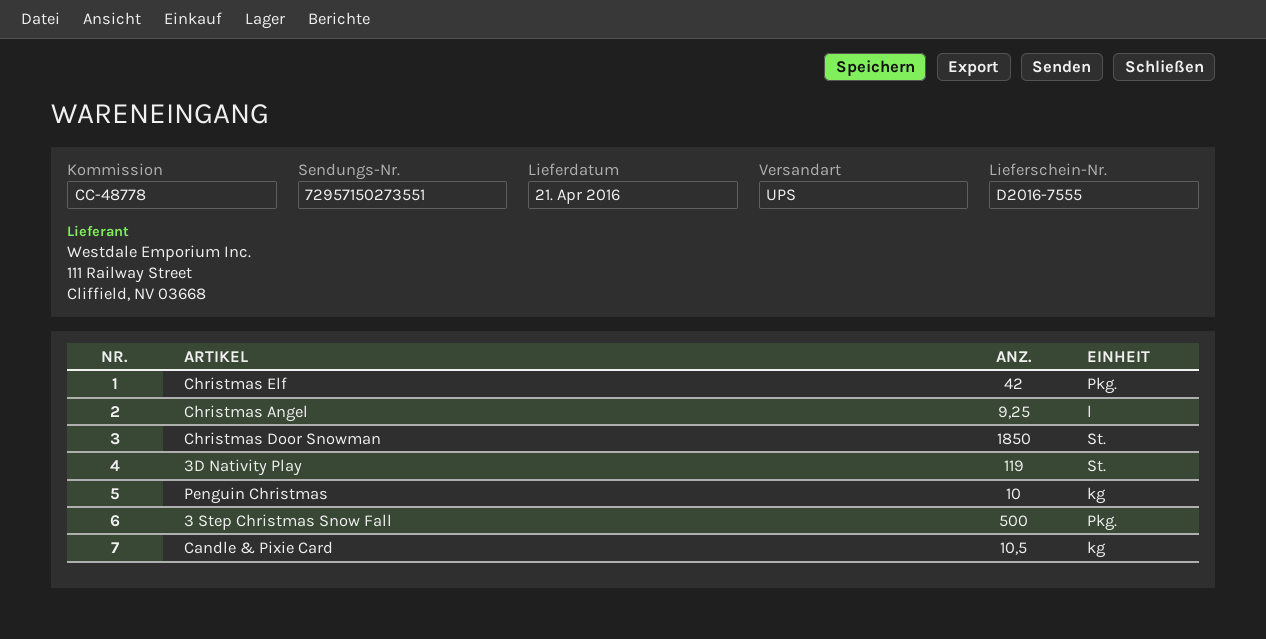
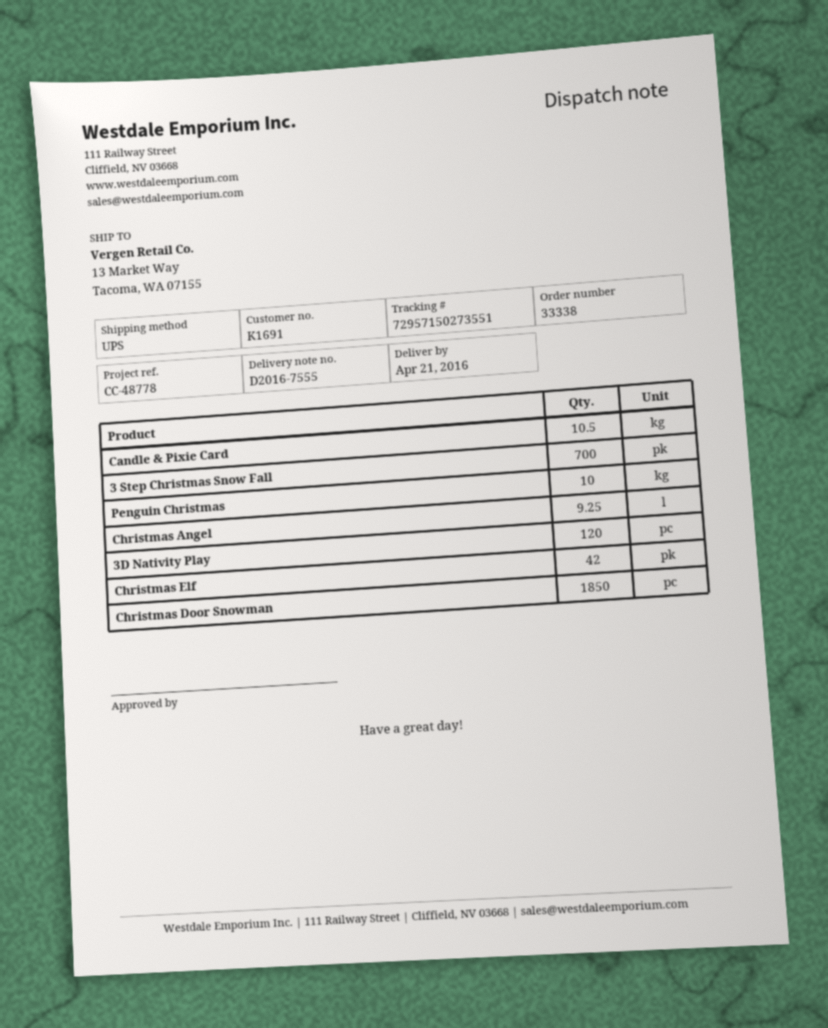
3D Nativity Play: 119 -> 120
3 Step Christmas Snow Fall: 500 -> 700

